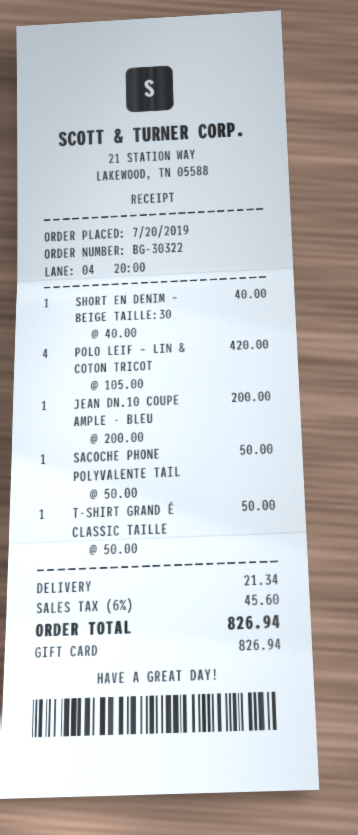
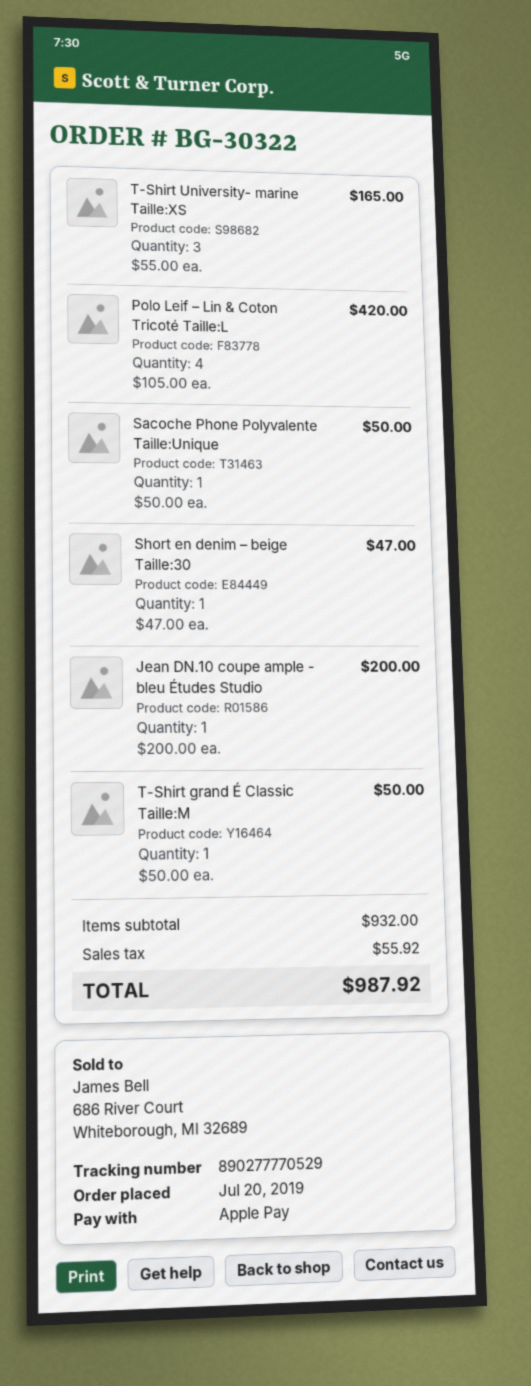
payment method: gift card -> Apple Pay
SHORT EN DENIM – BEIGE TAILLE:30: 1 x 40.00 = 40.00 -> 1 x 47.00 = 47.00
T-Shirt University- marine Taille:XS: none -> 3 x 55.00 = 165.00
shipping: 21.34 -> none
tax: 45.60 -> 55.92
total: 826.94 -> 987.92

